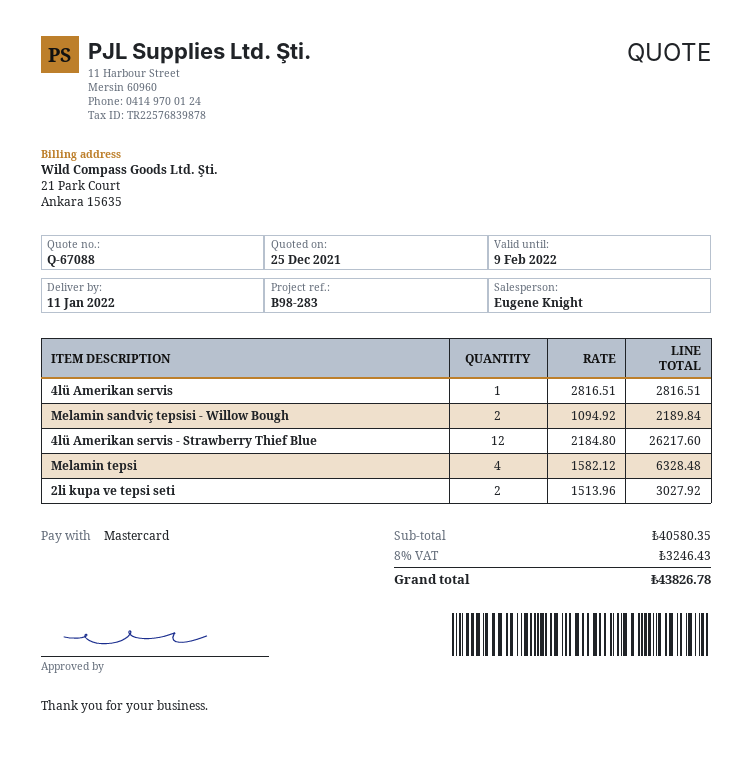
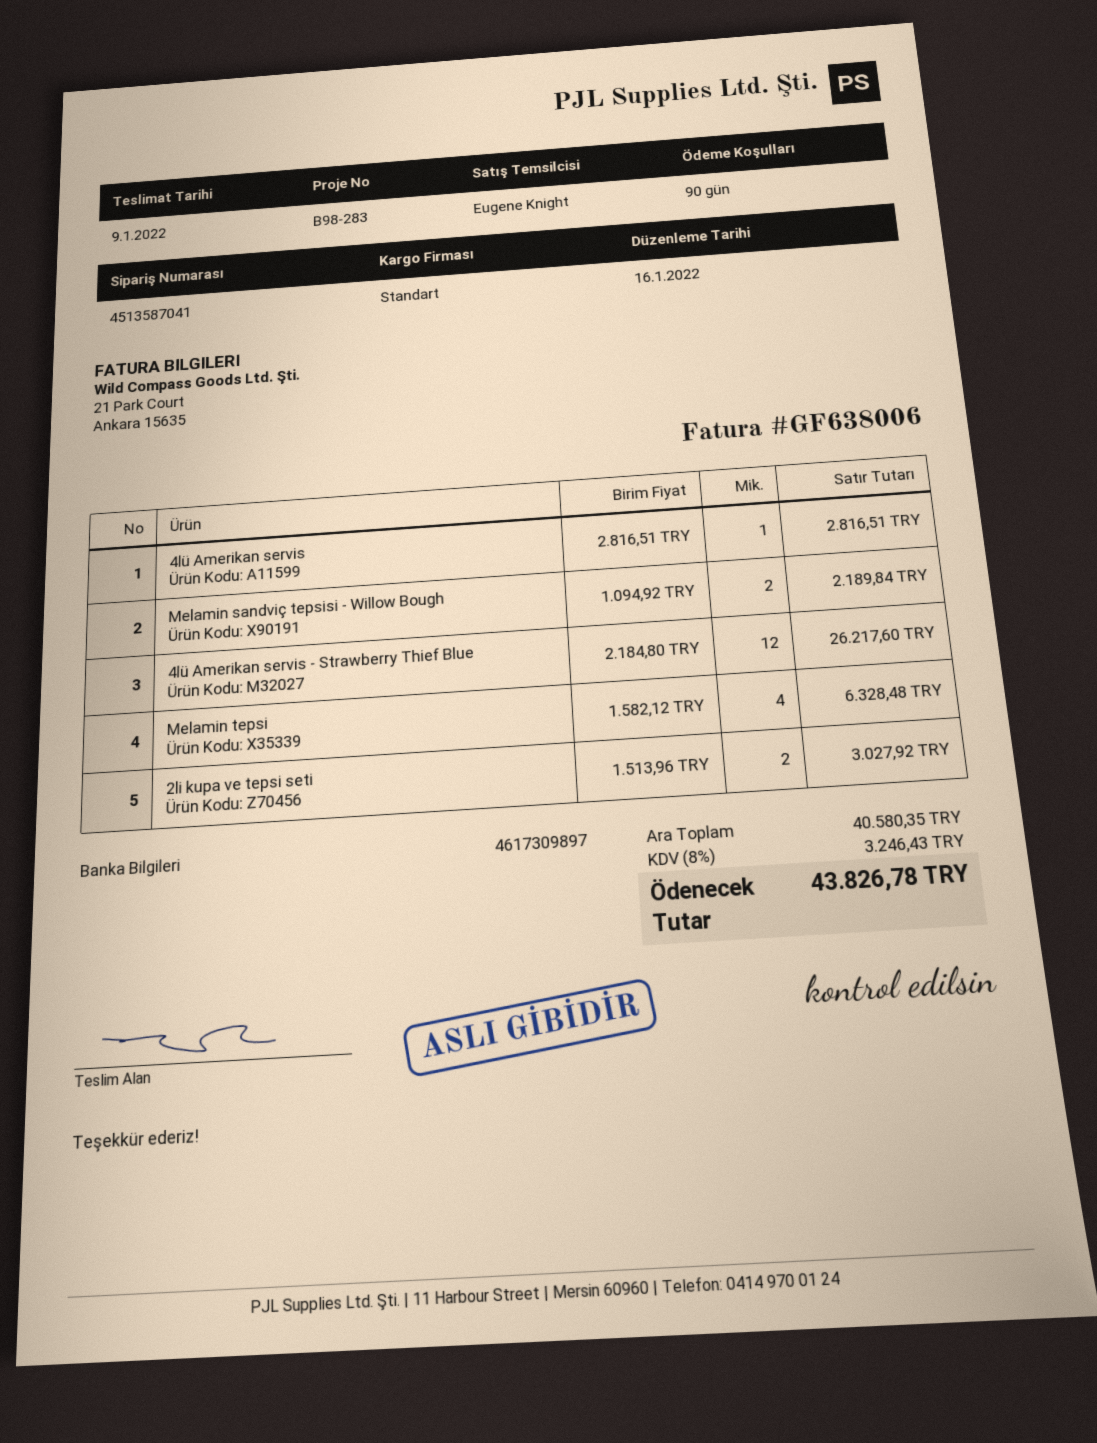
delivery date: 2022-01-11 -> 2022-01-09

